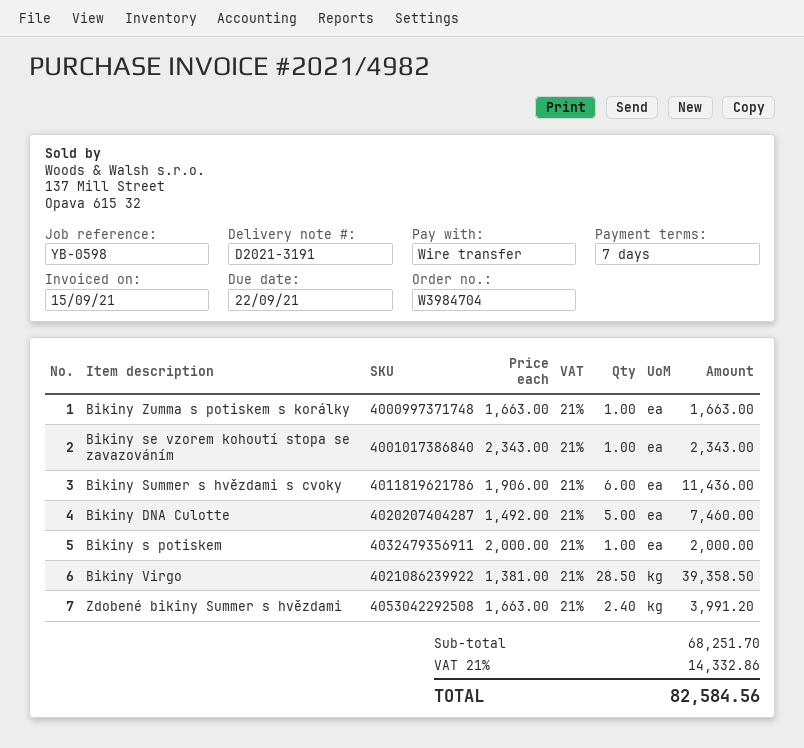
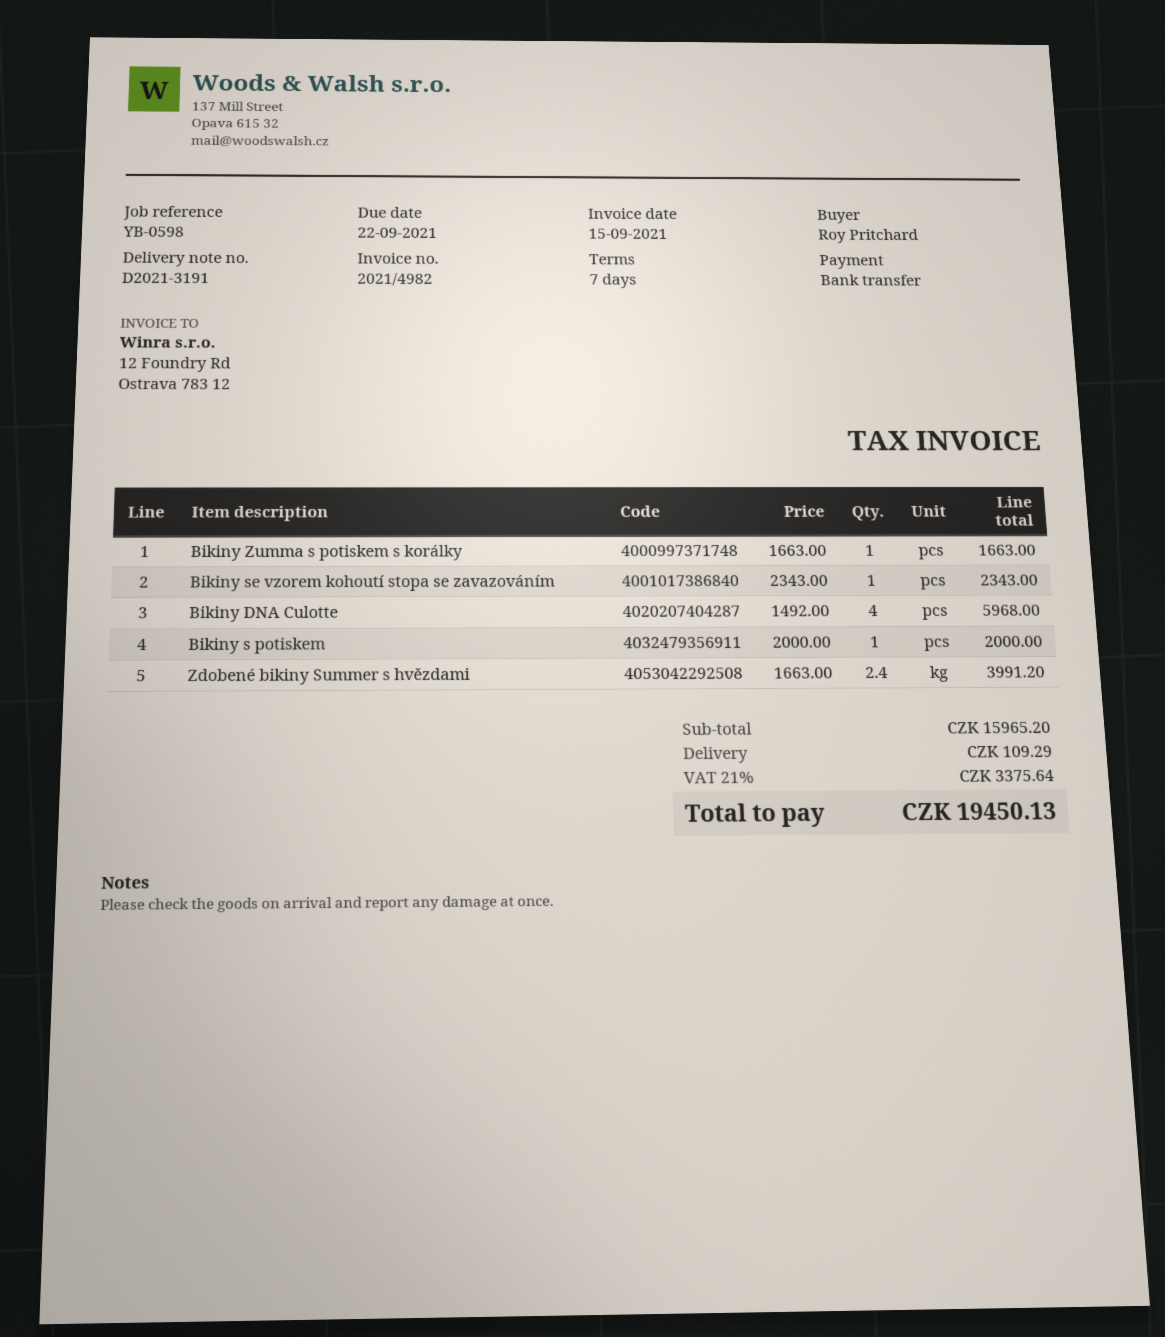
Bikiny Summer s hvězdami s cvoky: 6 x 1906.00 = 11436.00 -> none
Bikiny DNA Culotte: 5 x 1492.00 = 7460.00 -> 4 x 1492.00 = 5968.00
Bikiny Virgo: 28.5 x 1381.00 = 39358.50 -> none
subtotal: 68251.70 -> 15965.20
shipping: none -> 109.29
tax: 21% = 14332.86 -> 21% = 3375.64
total: 82584.56 -> 19450.13

